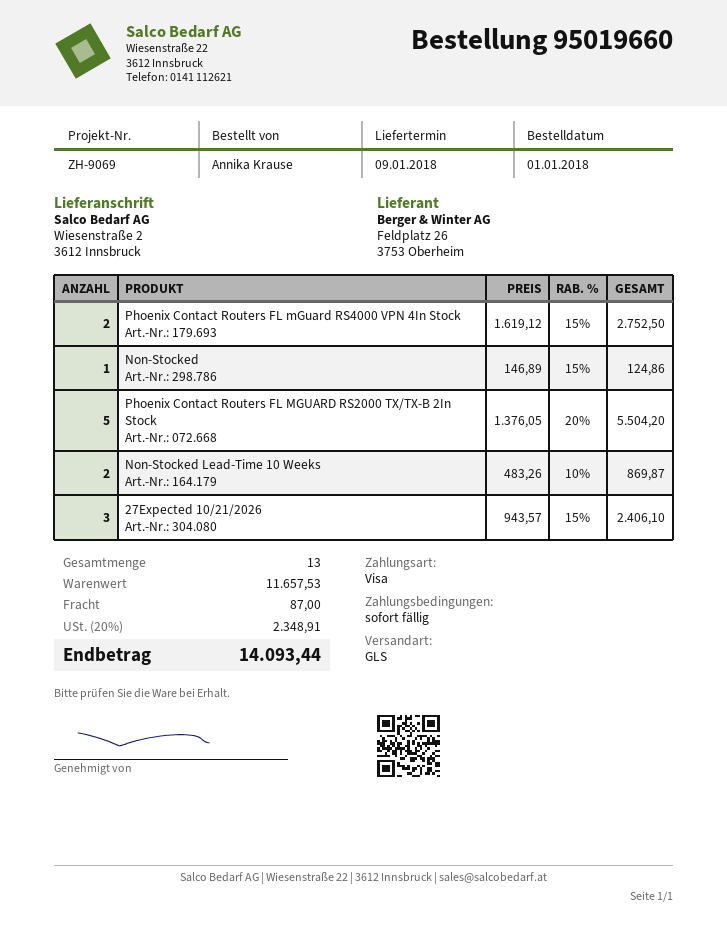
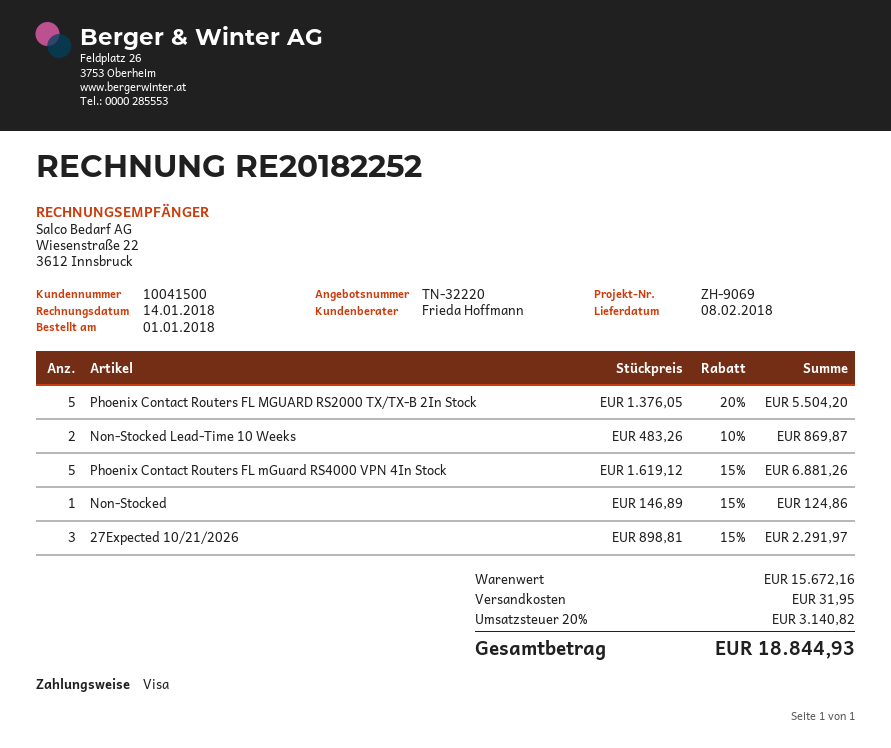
delivery date: 2018-01-09 -> 2018-02-08
Phoenix Contact Routers FL mGuard RS4000 VPN 4In Stock: 2 x 1619.12 - 15% = 2752.50 -> 5 x 1619.12 - 15% = 6881.26
27Expected 10/21/2026: 3 x 943.57 - 15% = 2406.10 -> 3 x 898.81 - 15% = 2291.97
subtotal: 11657.53 -> 15672.16
shipping: 87.00 -> 31.95
tax: 20% = 2348.91 -> 20% = 3140.82
total: 14093.44 -> 18844.93

